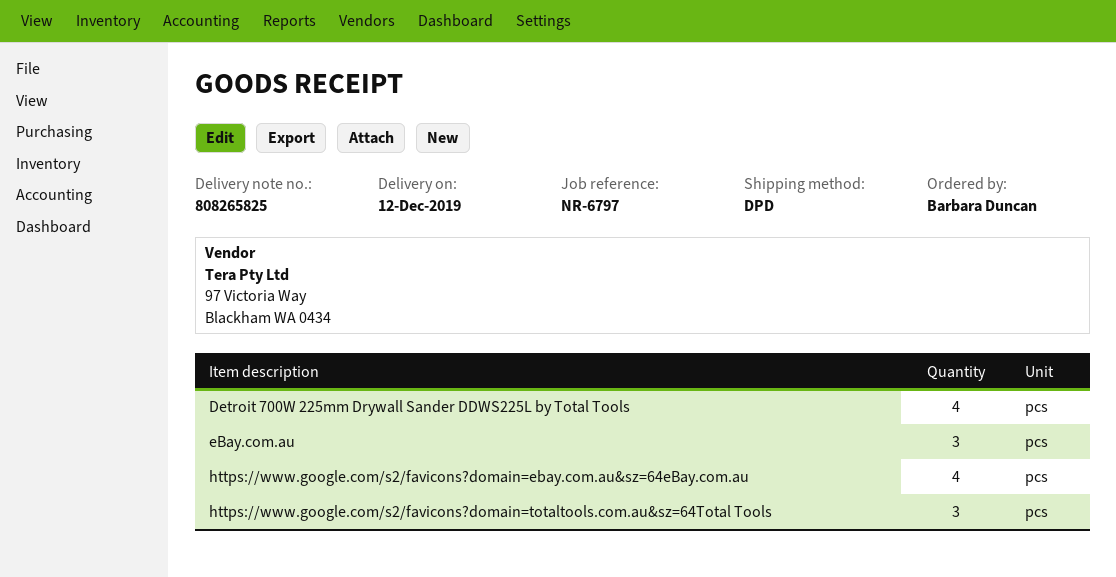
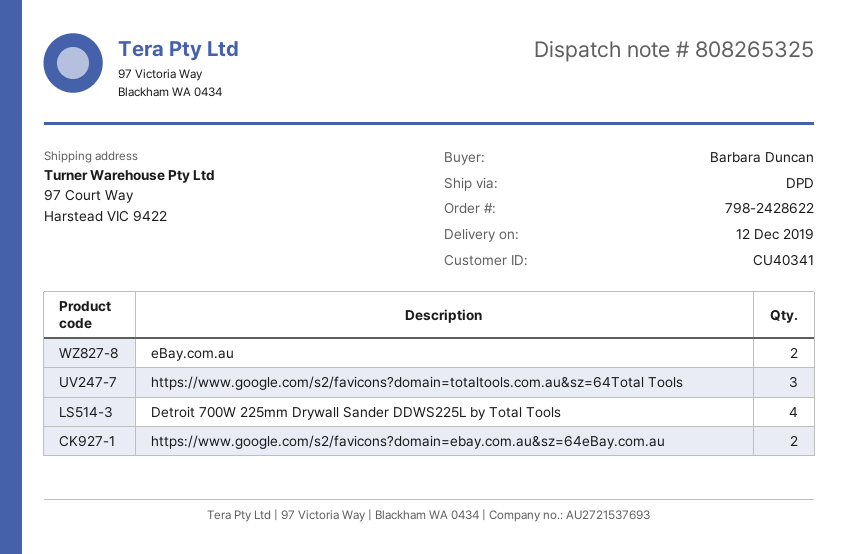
delivery note number: 808265825 -> 808265325
eBay.com.au: 3 -> 2
https://www.google.com/s2/favicons?domain=ebay.com.au&sz=64eBay.com.au: 4 -> 2

